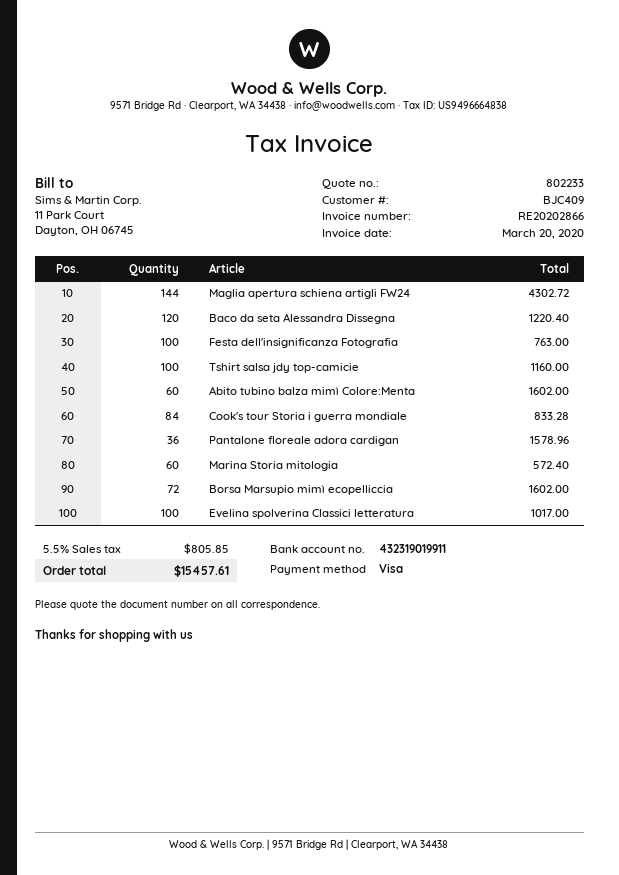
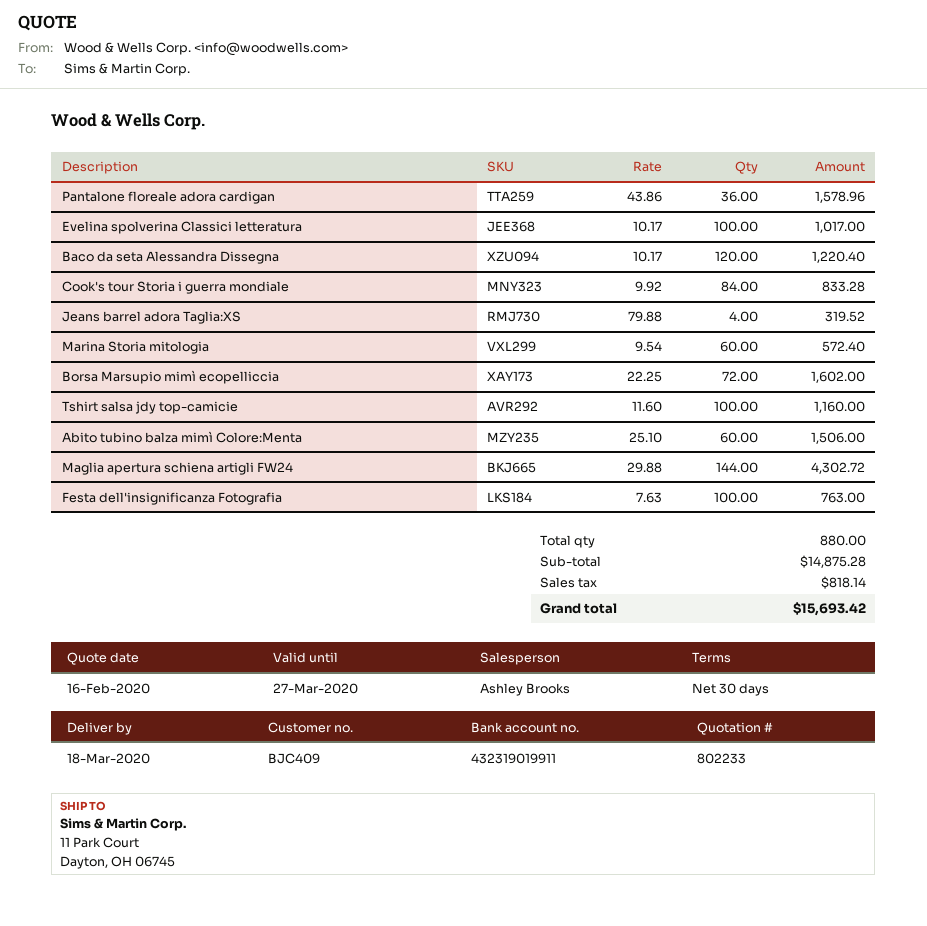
Abito tubino balza mimì Colore:Menta: 60 for 1602.00 -> 60 for 1506.00
Jeans barrel adora Taglia:XS: none -> 4 for 319.52
tax: 805.85 -> 818.14
total: 15457.61 -> 15693.42

